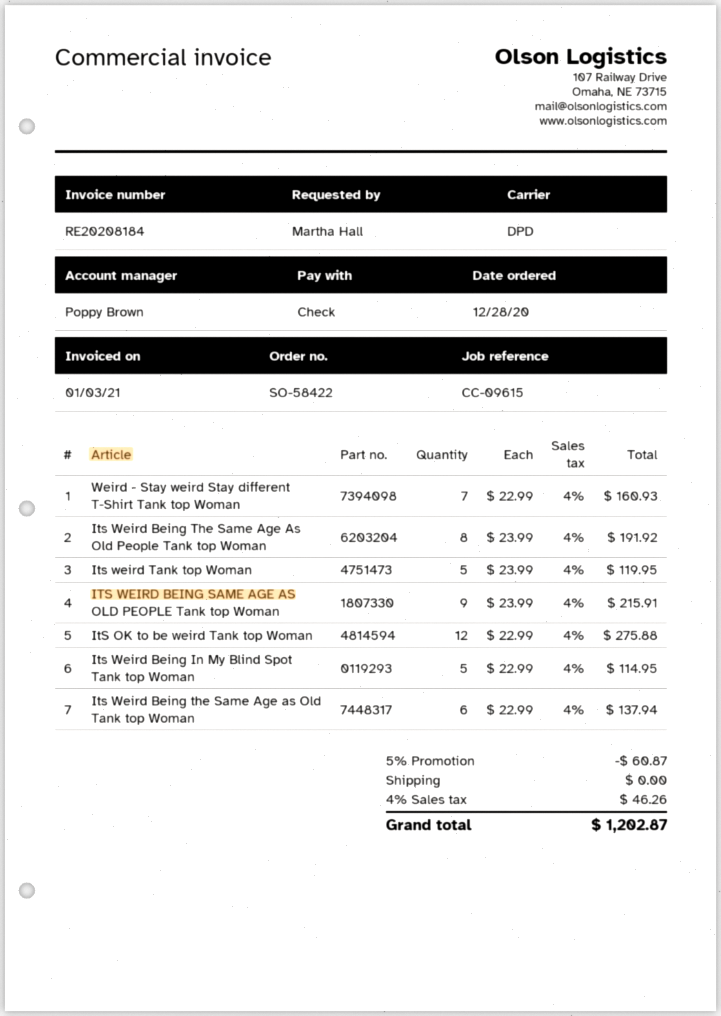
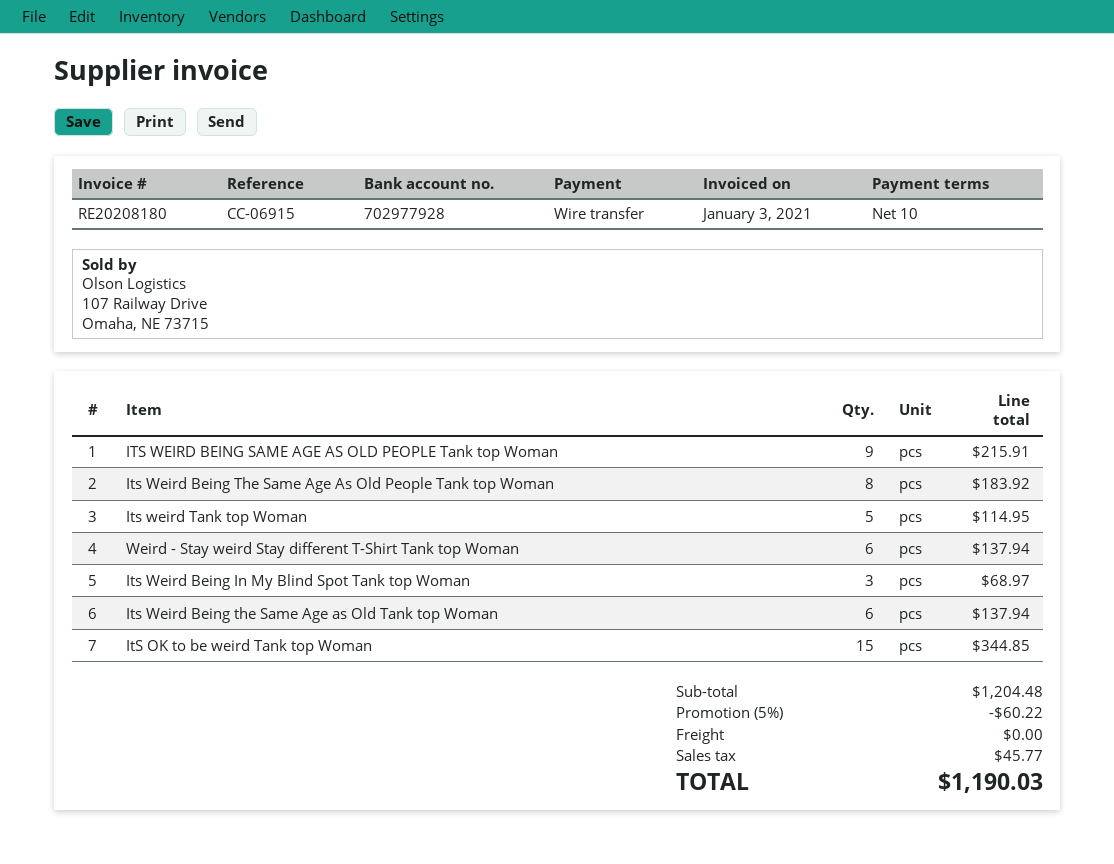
invoice number: RE20208184 -> RE20208180
reference: CC-09615 -> CC-06915
payment method: cheque -> bank transfer
Weird - Stay weird Stay different T-Shirt Tank top Woman: 7 for 160.93 -> 6 for 137.94
Its Weird Being The Same Age As Old People Tank top Woman: 8 for 191.92 -> 8 for 183.92
Its weird Tank top Woman: 5 for 119.95 -> 5 for 114.95
ItS OK to be weird Tank top Woman: 12 for 275.88 -> 15 for 344.85
Its Weird Being In My Blind Spot Tank top Woman: 5 for 114.95 -> 3 for 68.97
discount: 5% = 60.87 -> 5% = 60.22
tax: 46.26 -> 45.77
total: 1202.87 -> 1190.03

